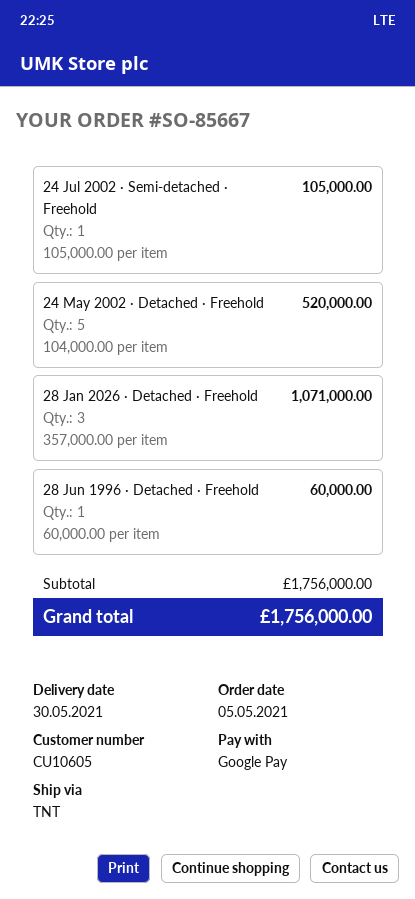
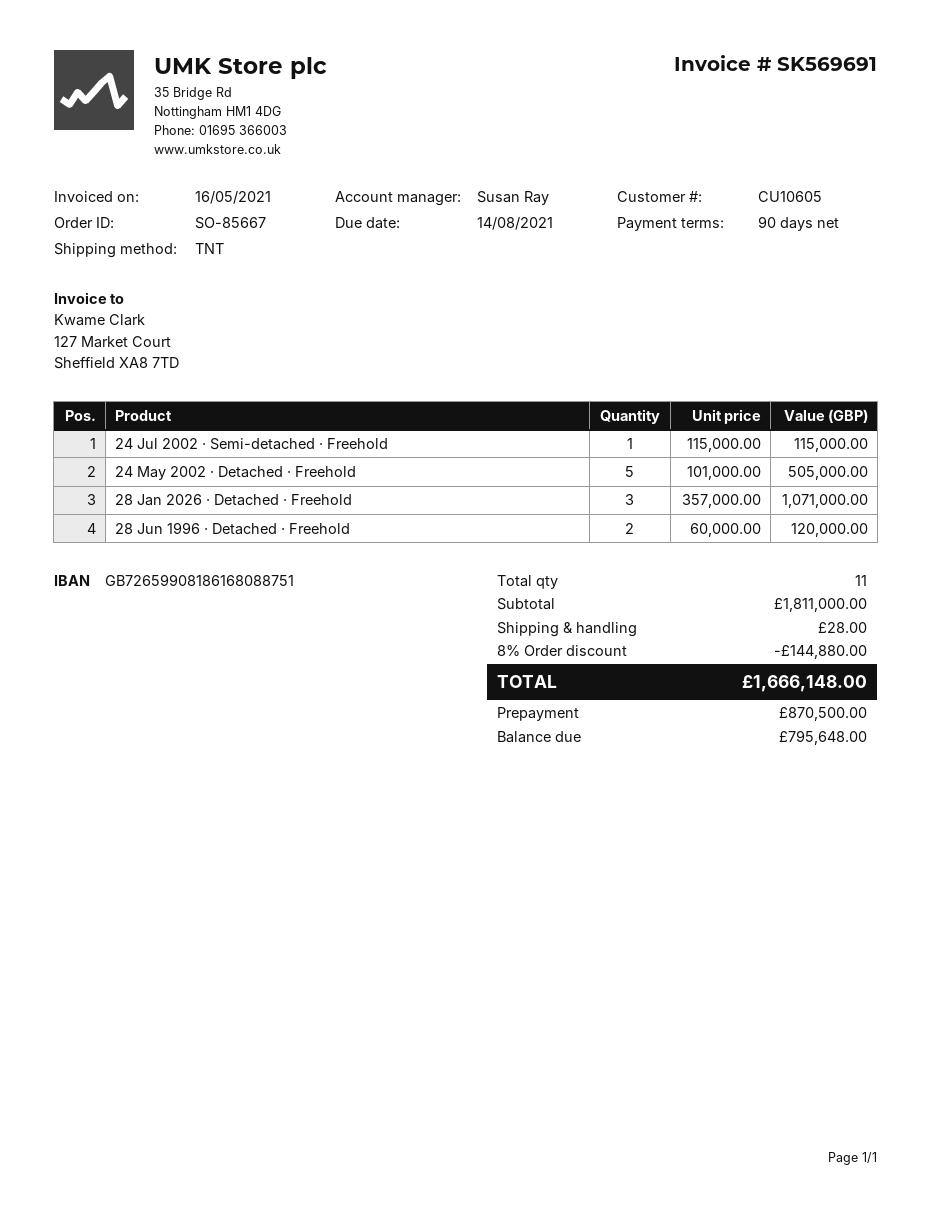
24 Jul 2002 · Semi-detached · Freehold: 1 x 105000.00 = 105000.00 -> 1 x 115000.00 = 115000.00
24 May 2002 · Detached · Freehold: 5 x 104000.00 = 520000.00 -> 5 x 101000.00 = 505000.00
28 Jun 1996 · Detached · Freehold: 1 x 60000.00 = 60000.00 -> 2 x 60000.00 = 120000.00
subtotal: 1756000.00 -> 1811000.00
discount: none -> 8% = 144880.00
shipping: none -> 28.00
total: 1756000.00 -> 1666148.00

